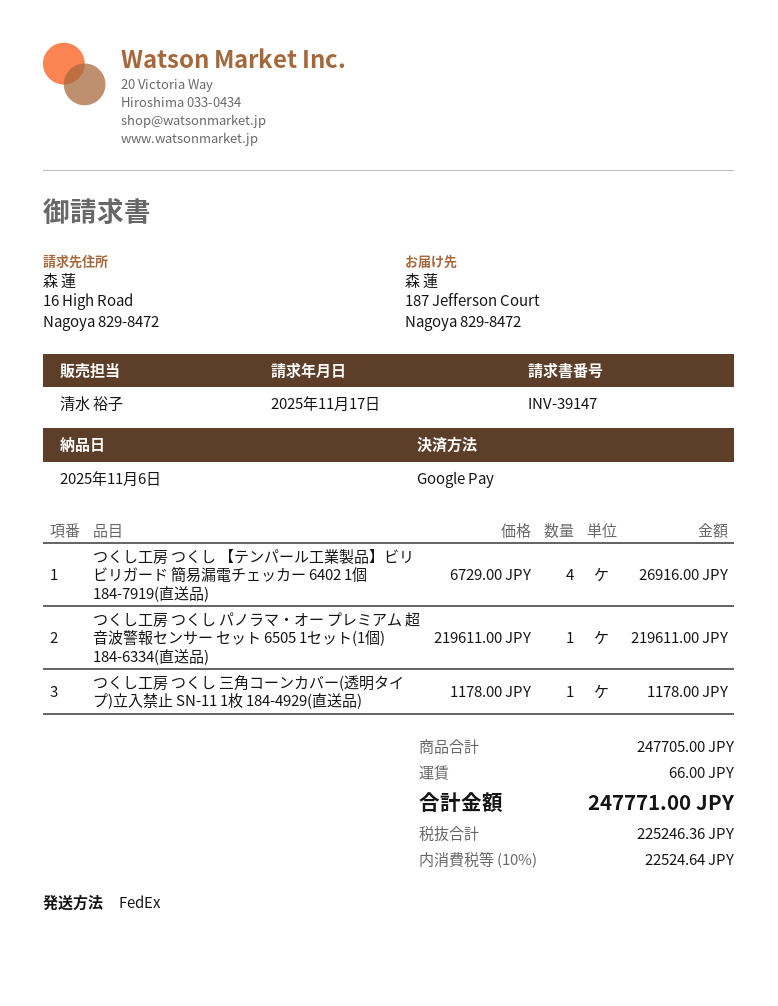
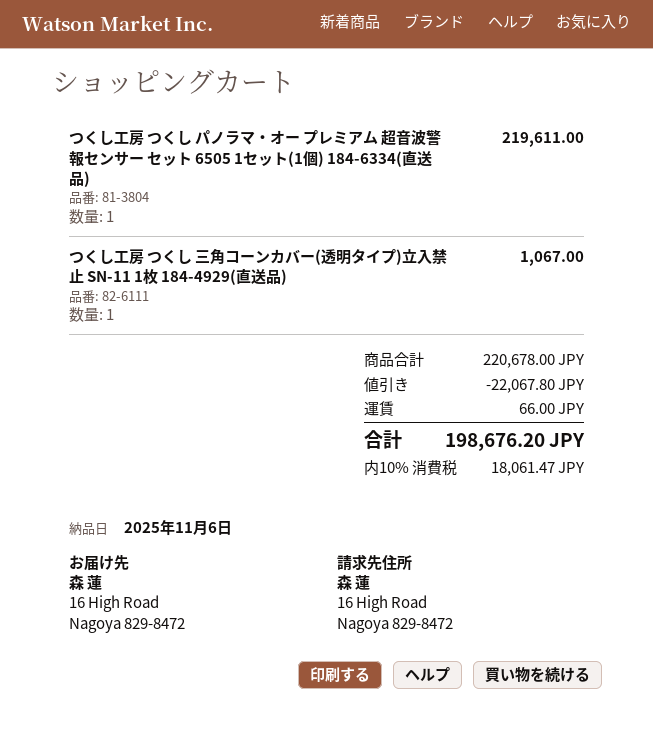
ship to: 187 Jefferson Court, Nagoya 829-8472 -> 16 High Road, Nagoya 829-8472
つくし工房 つくし 【テンパール工業製品】ビリビリガード 簡易漏電チェッカー 6402 1個 184-7919(直送品): 4 for 26916.00 -> none
つくし工房 つくし 三角コーンカバー(透明タイプ)立入禁止 SN-11 1枚 184-4929(直送品): 1 for 1178.00 -> 1 for 1067.00
subtotal: 247705.00 -> 220678.00
discount: none -> 22067.80
tax: 10% = 22524.64 -> 10% = 18061.47
total: 247771.00 -> 198676.20

